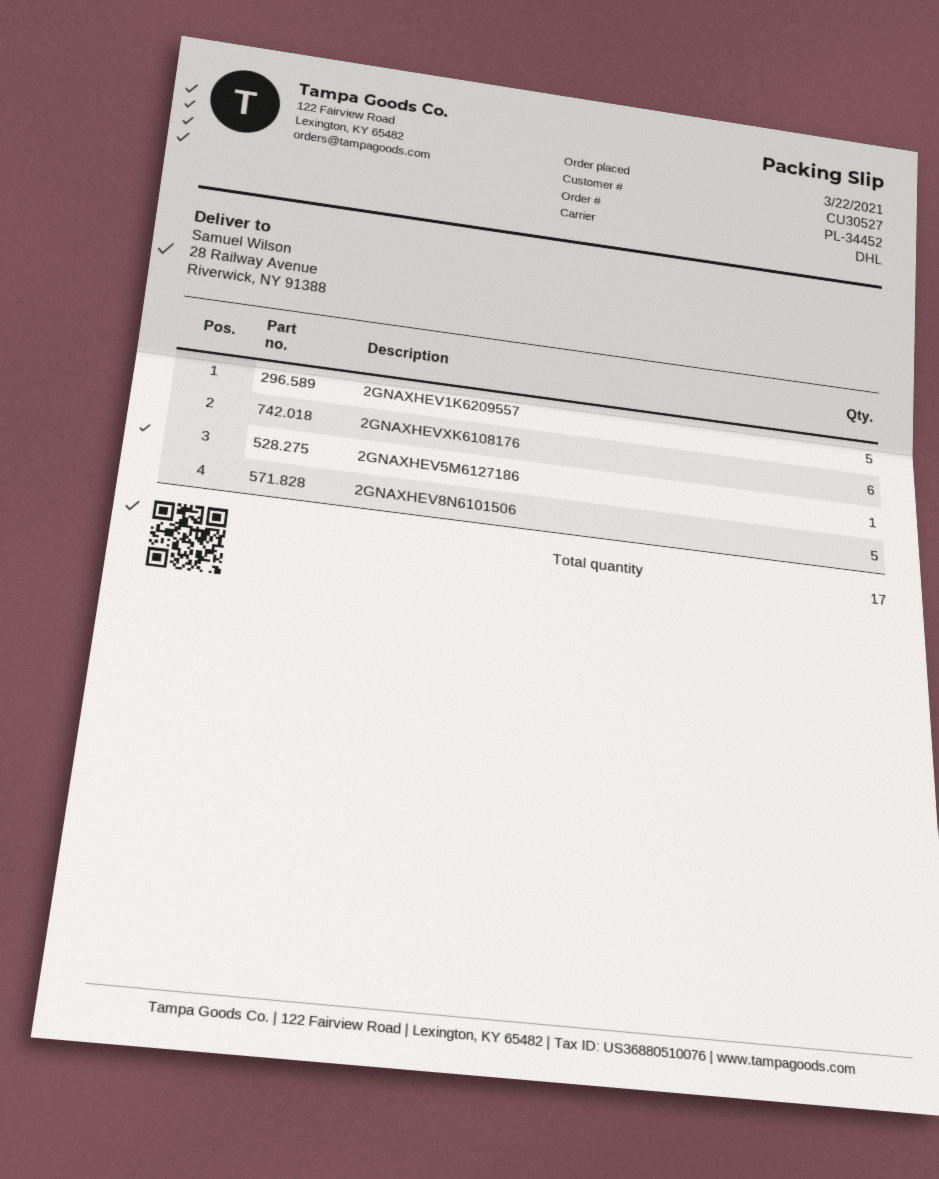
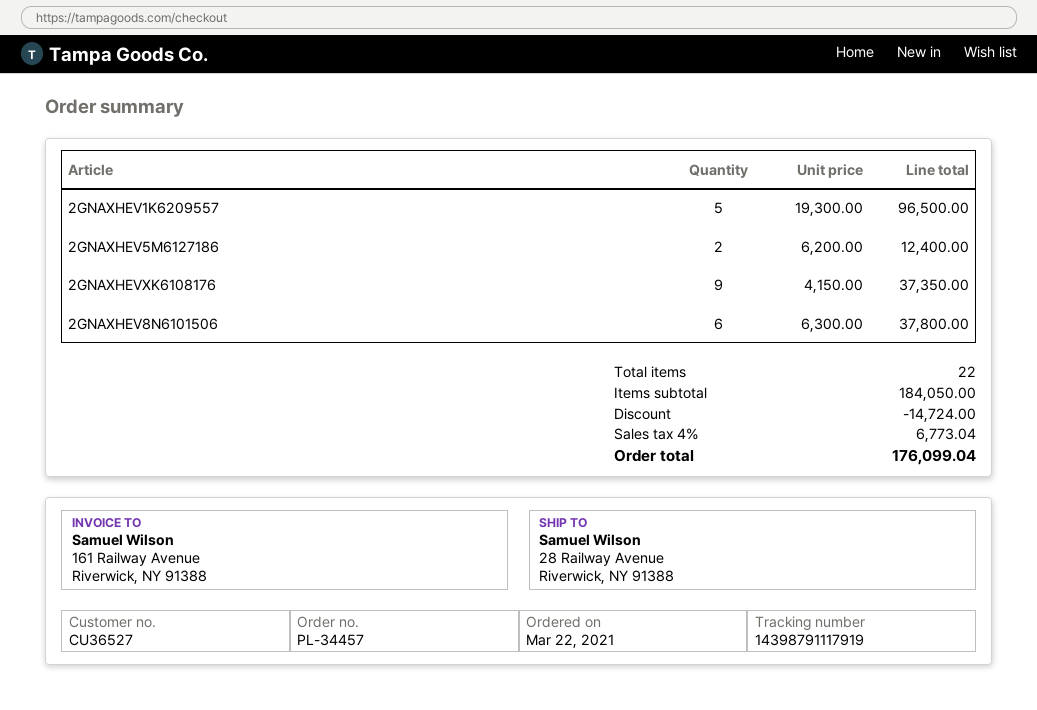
order number: PL-34452 -> PL-34457
customer number: CU30527 -> CU36527
2GNAXHEVXK6108176: 6 -> 9
2GNAXHEV5M6127186: 1 -> 2
2GNAXHEV8N6101506: 5 -> 6
total quantity: 17 -> 22

